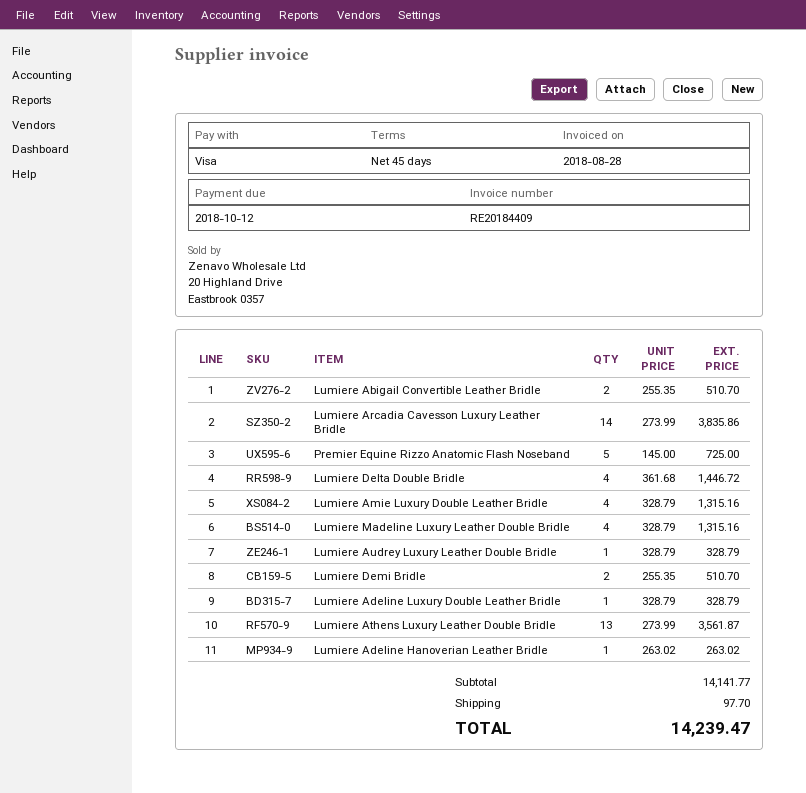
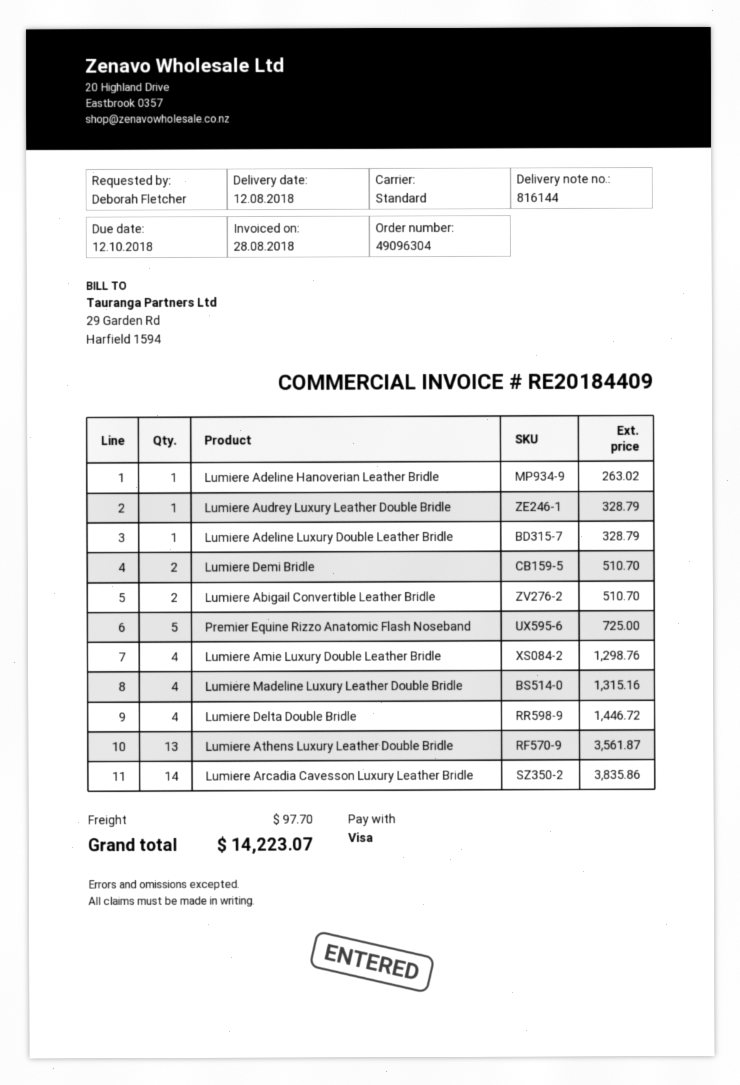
Lumiere Amie Luxury Double Leather Bridle: 4 for 1315.16 -> 4 for 1298.76
total: 14239.47 -> 14223.07

